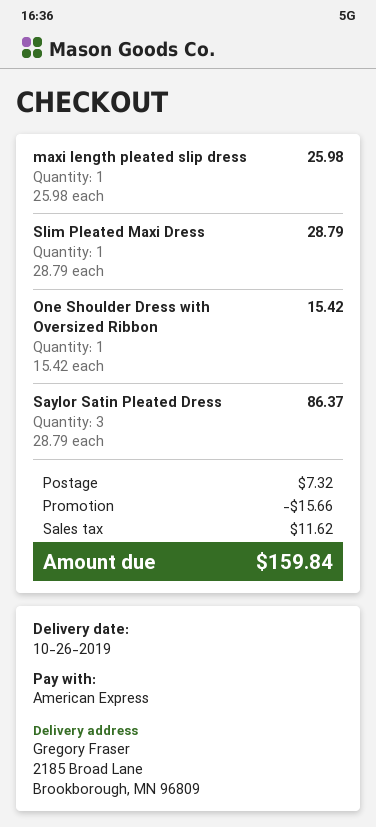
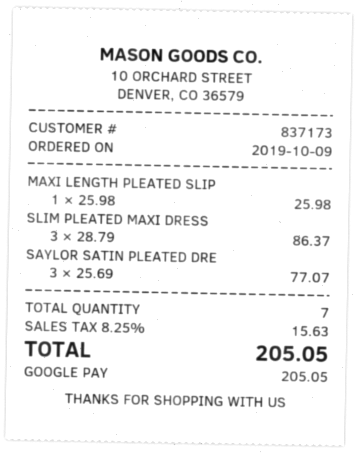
payment method: American Express -> Google Pay
Slim Pleated Maxi Dress: 1 x 28.79 = 28.79 -> 3 x 28.79 = 86.37
One Shoulder Dress with Oversized Ribbon: 1 x 15.42 = 15.42 -> none
Saylor Satin Pleated Dress: 3 x 28.79 = 86.37 -> 3 x 25.69 = 77.07
discount: 15.66 -> none
shipping: 7.32 -> none
tax: 11.62 -> 15.63
total: 159.84 -> 205.05

